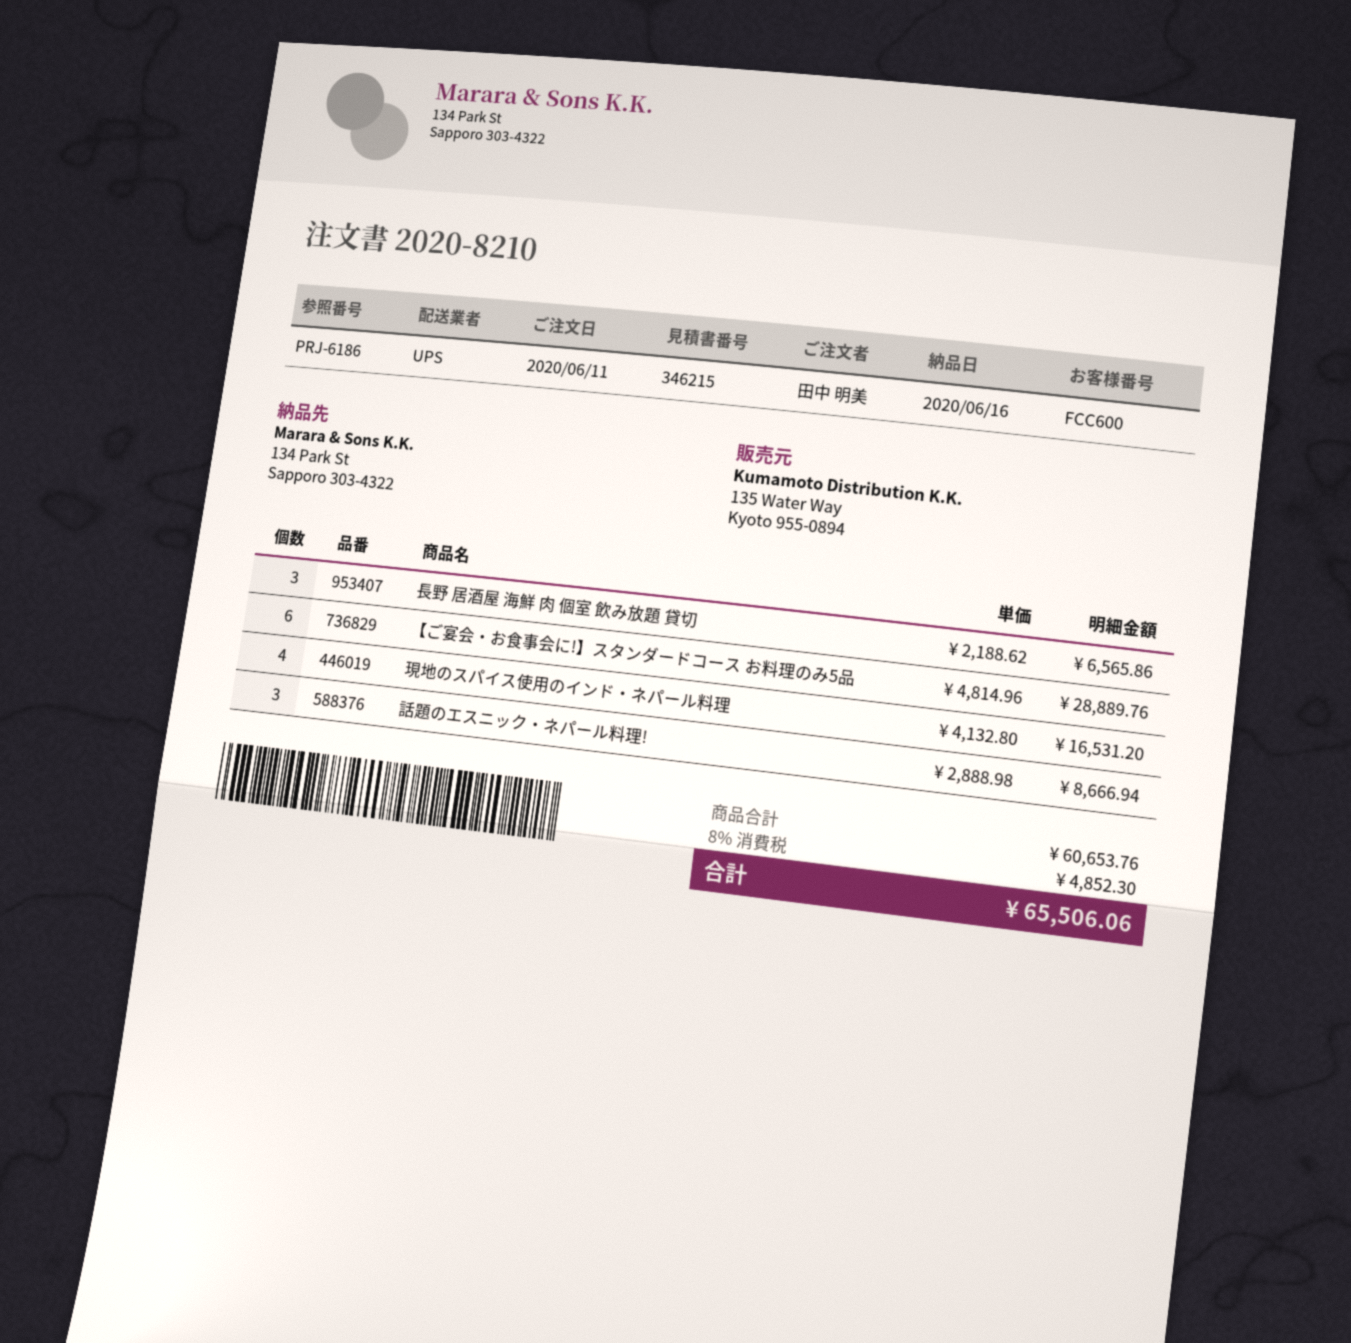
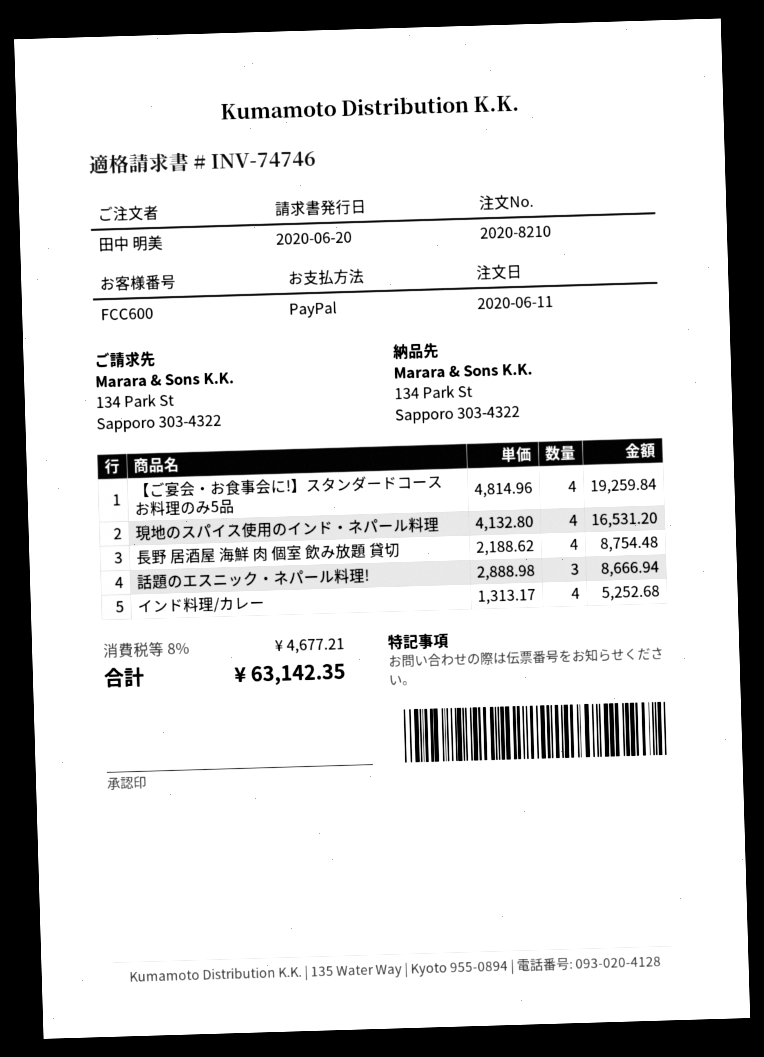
長野 居酒屋 海鮮 肉 個室 飲み放題 貸切: 3 x 2188.62 = 6565.86 -> 4 x 2188.62 = 8754.48
【ご宴会・お食事会に!】スタンダードコース お料理のみ5品: 6 x 4814.96 = 28889.76 -> 4 x 4814.96 = 19259.84
インド料理/カレー: none -> 4 x 1313.17 = 5252.68
tax: 8% = 4852.30 -> 8% = 4677.21
total: 65506.06 -> 63142.35

